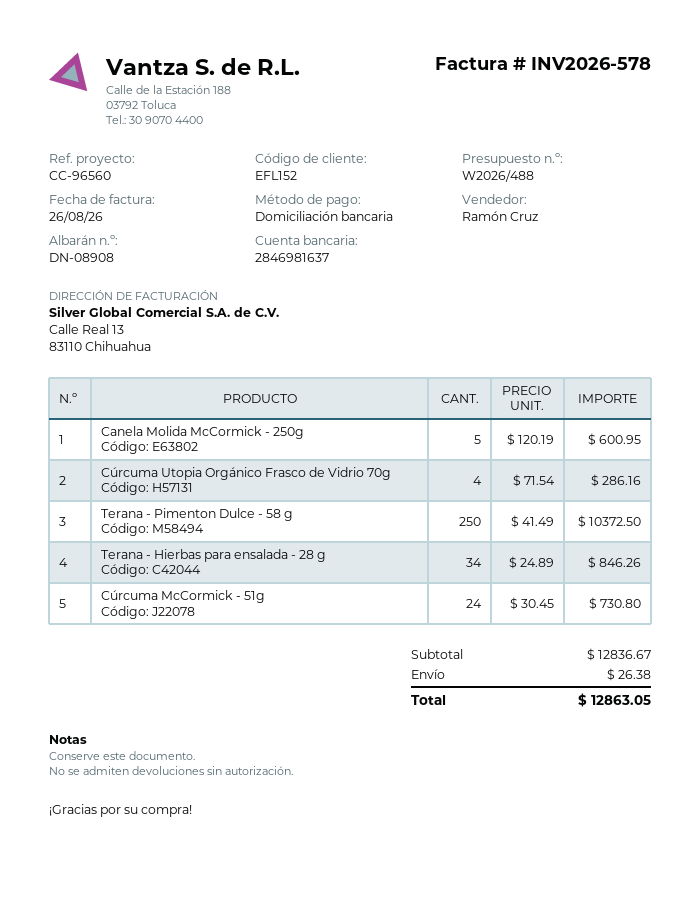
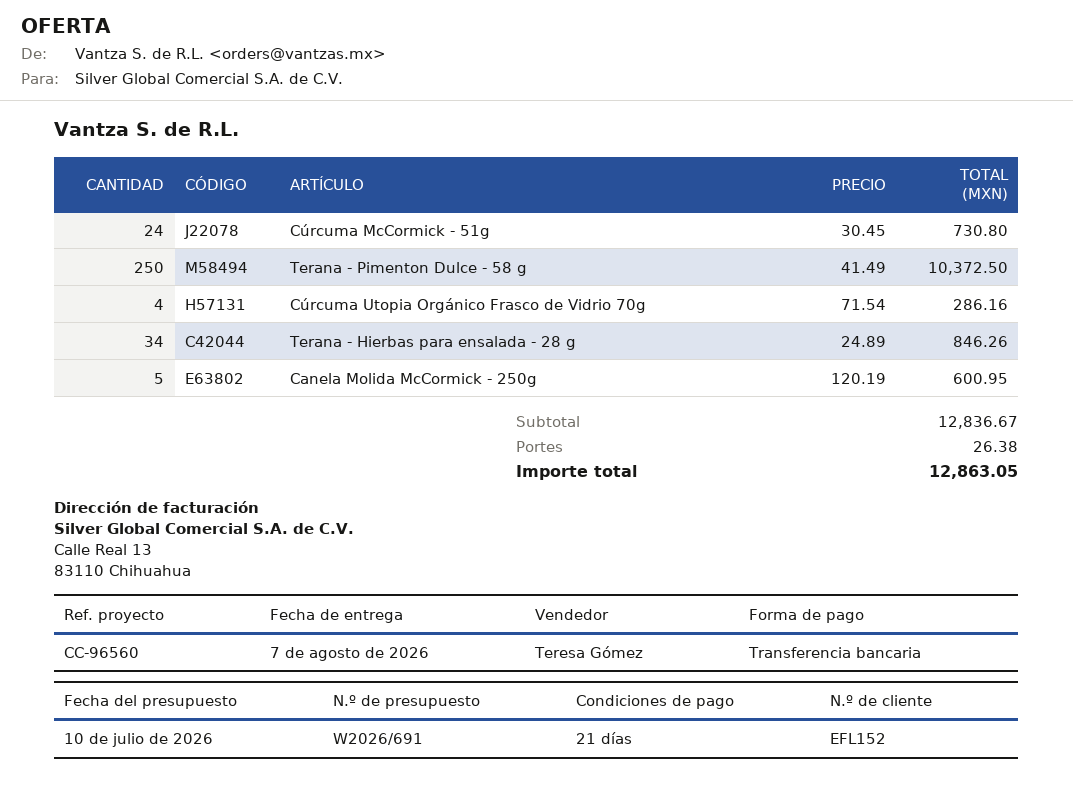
quote number: W2026/488 -> W2026/691
sales rep: Ramón Cruz -> Teresa Gómez
payment method: direct debit -> bank transfer

